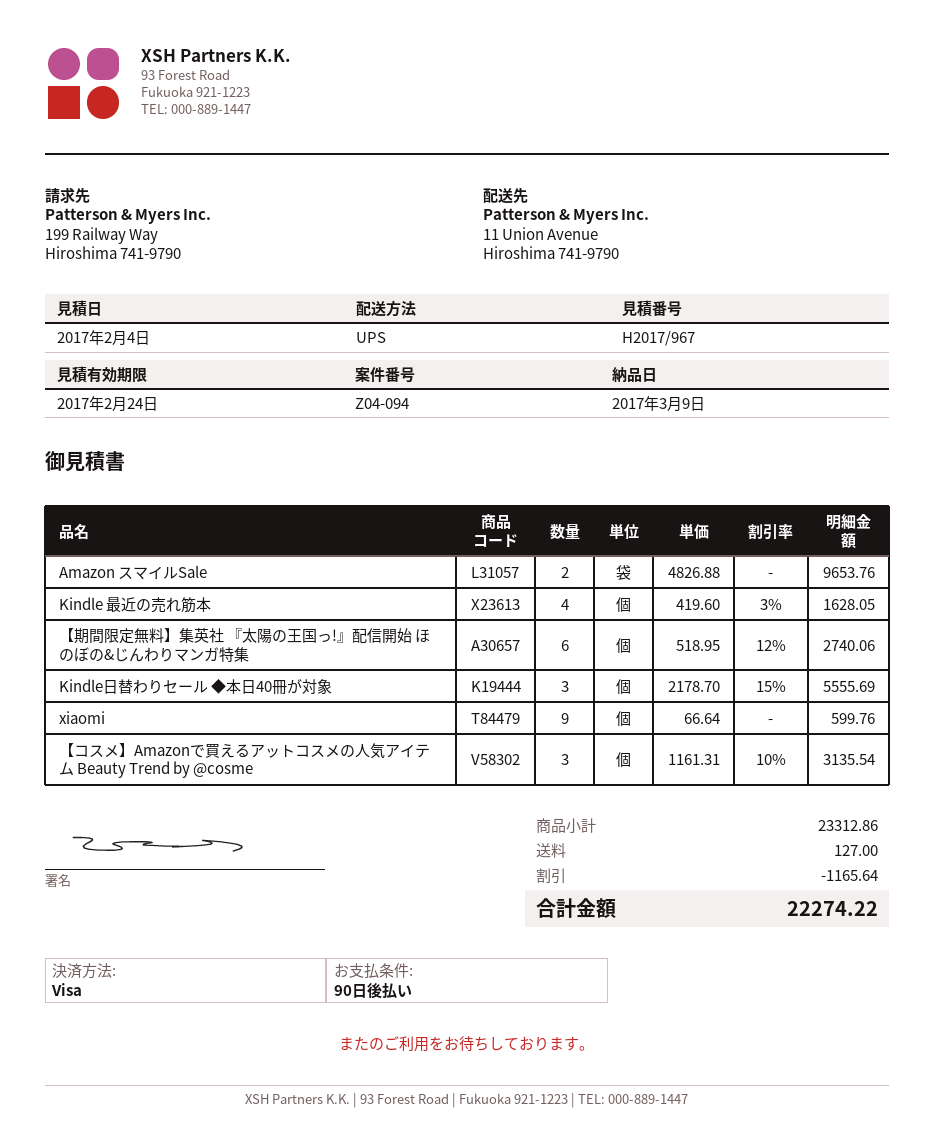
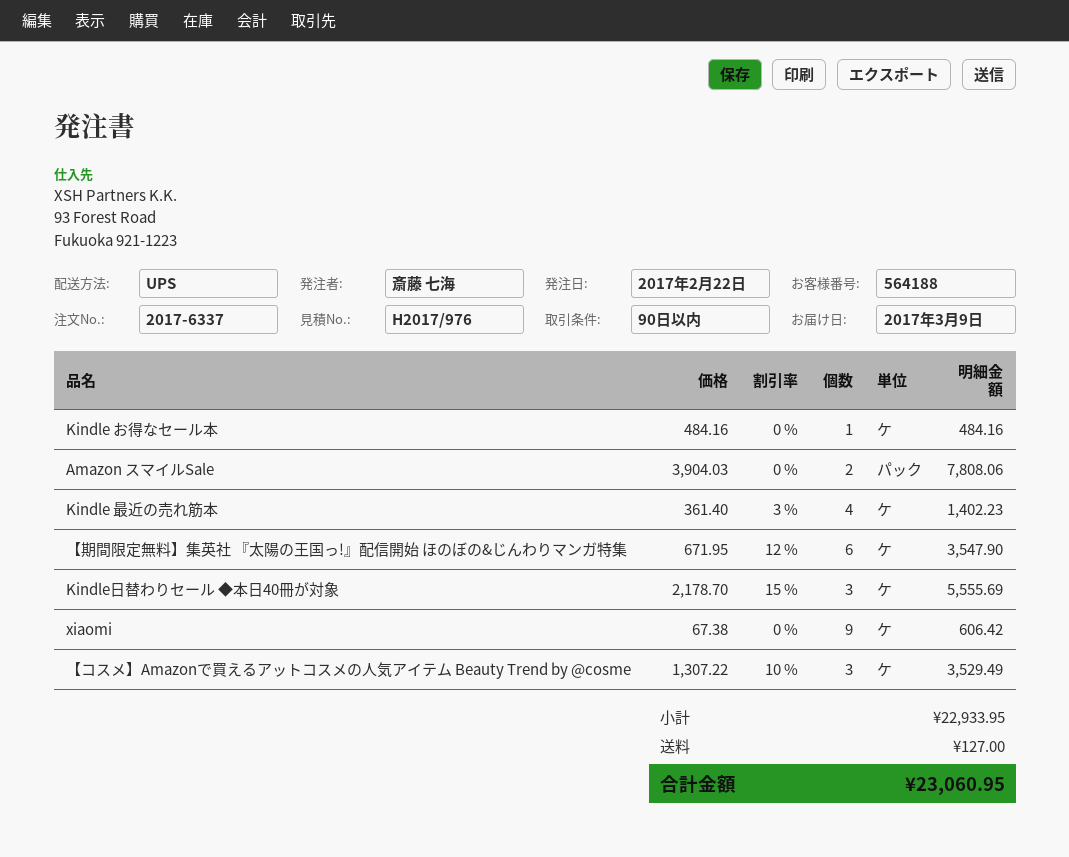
quote number: H2017/967 -> H2017/976
Amazon スマイルSale: 2 x 4826.88 = 9653.76 -> 2 x 3904.03 = 7808.06
Kindle 最近の売れ筋本: 4 x 419.60 - 3% = 1628.05 -> 4 x 361.40 - 3% = 1402.23
【期間限定無料】集英社 『太陽の王国っ!』配信開始 ほのぼの&じんわりマンガ特集: 6 x 518.95 - 12% = 2740.06 -> 6 x 671.95 - 12% = 3547.90
xiaomi: 9 x 66.64 = 599.76 -> 9 x 67.38 = 606.42
【コスメ】Amazonで買えるアットコスメの人気アイテム Beauty Trend by @cosme: 3 x 1161.31 - 10% = 3135.54 -> 3 x 1307.22 - 10% = 3529.49
Kindle お得なセール本: none -> 1 x 484.16 = 484.16
subtotal: 23312.86 -> 22933.95
discount: 1165.64 -> none
total: 22274.22 -> 23060.95

